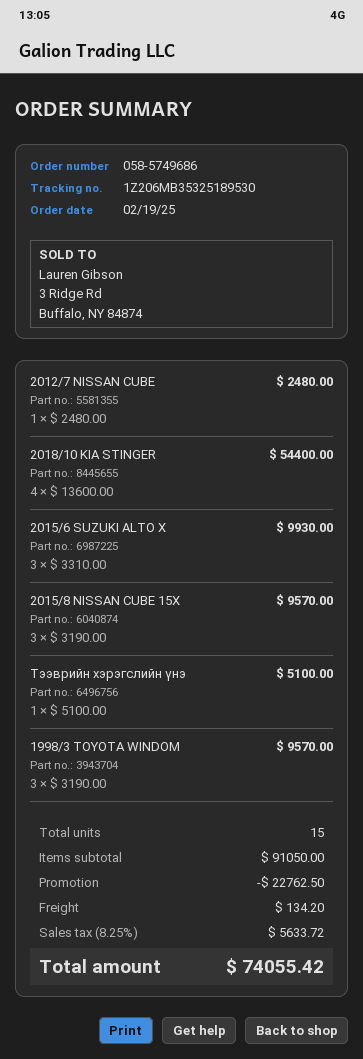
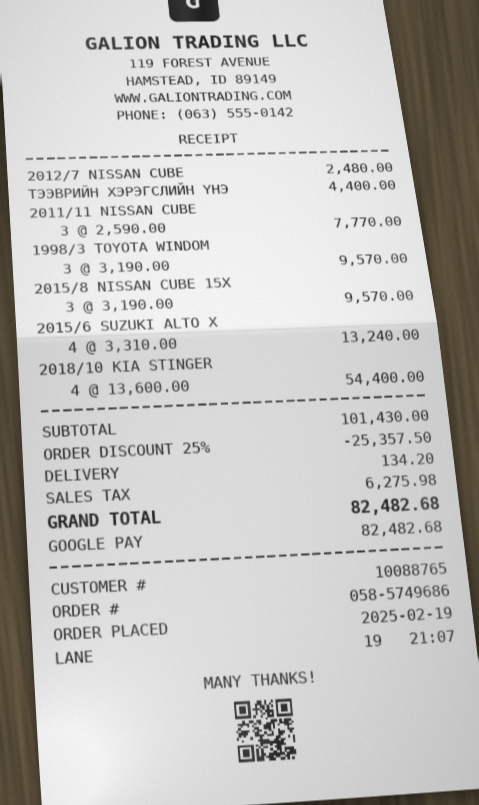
2015/6 SUZUKI ALTO X: 3 x 3310.00 = 9930.00 -> 4 x 3310.00 = 13240.00
Тээврийн хэрэгслийн үнэ: 1 x 5100.00 = 5100.00 -> 1 x 4400.00 = 4400.00
2011/11 NISSAN CUBE: none -> 3 x 2590.00 = 7770.00
subtotal: 91050.00 -> 101430.00
discount: 22762.50 -> 25357.50
tax: 5633.72 -> 6275.98
total: 74055.42 -> 82482.68

